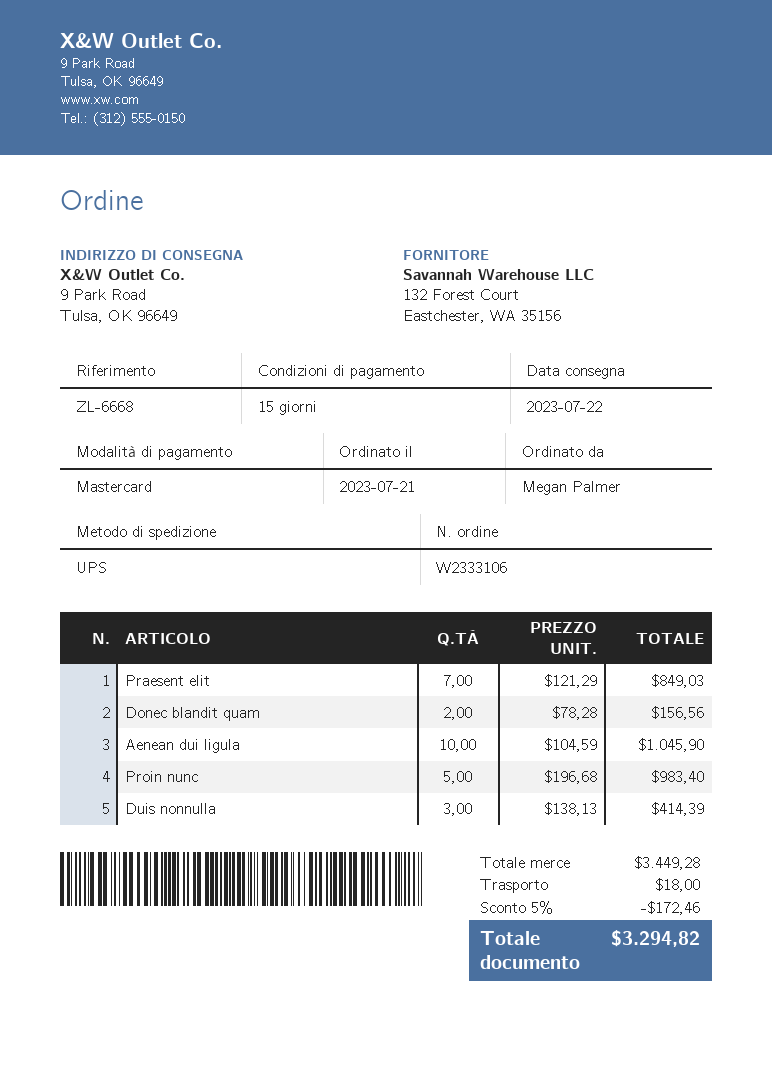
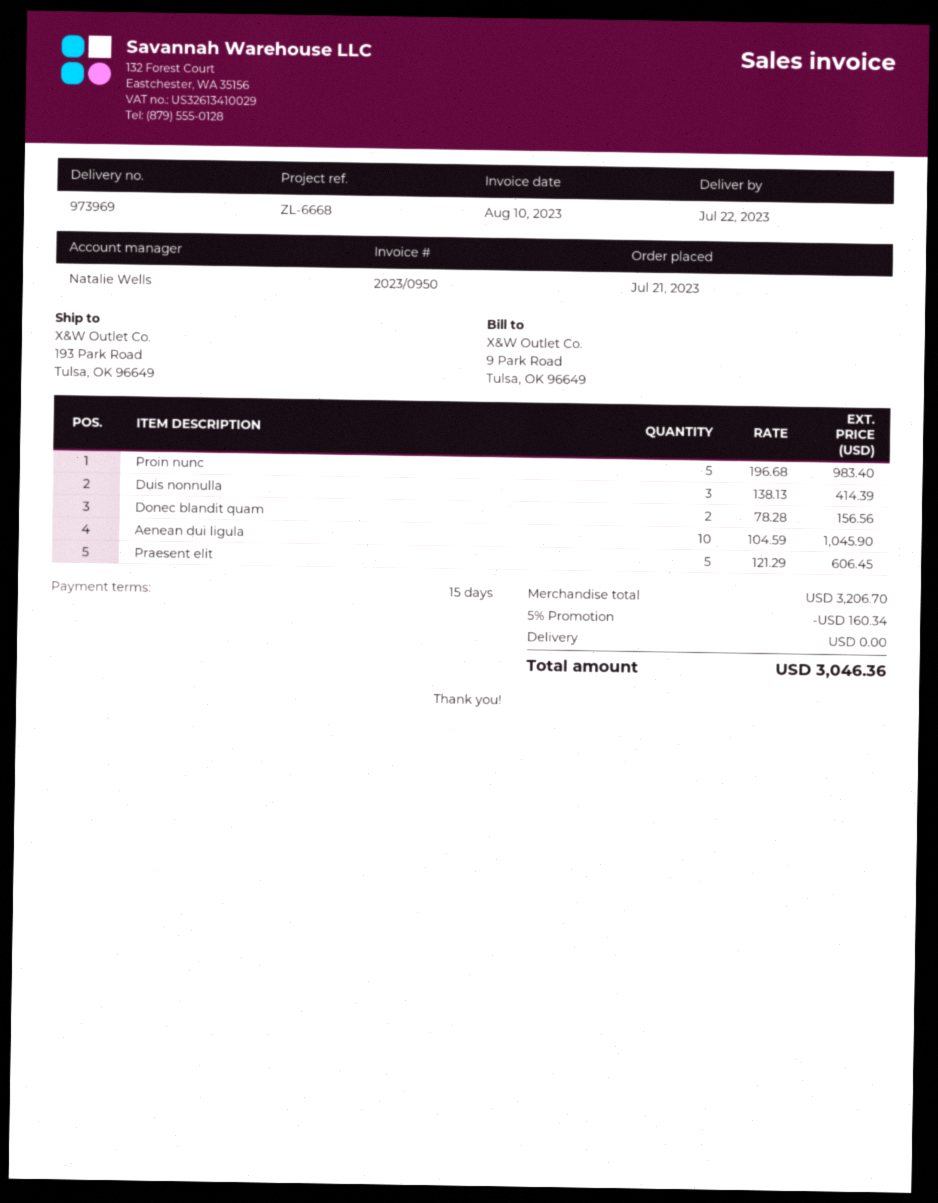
ship to: 9 Park Road, Tulsa, OK 96649 -> 193 Park Road, Tulsa, OK 96649
Praesent elit: 7 x 121.29 = 849.03 -> 5 x 121.29 = 606.45
subtotal: 3449.28 -> 3206.70
discount: 5% = 172.46 -> 5% = 160.34
shipping: 18.00 -> 0.00
total: 3294.82 -> 3046.36

